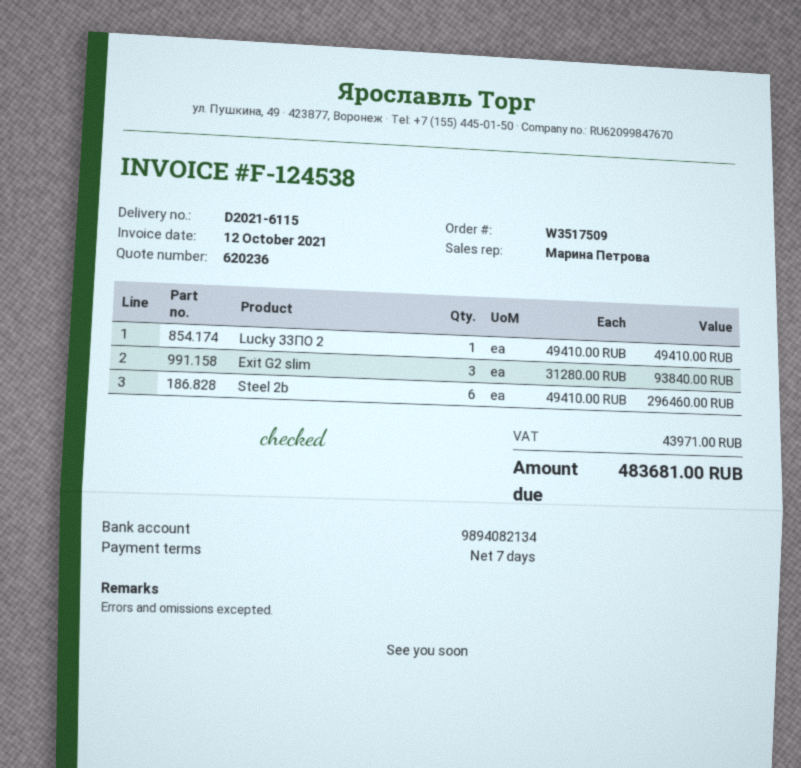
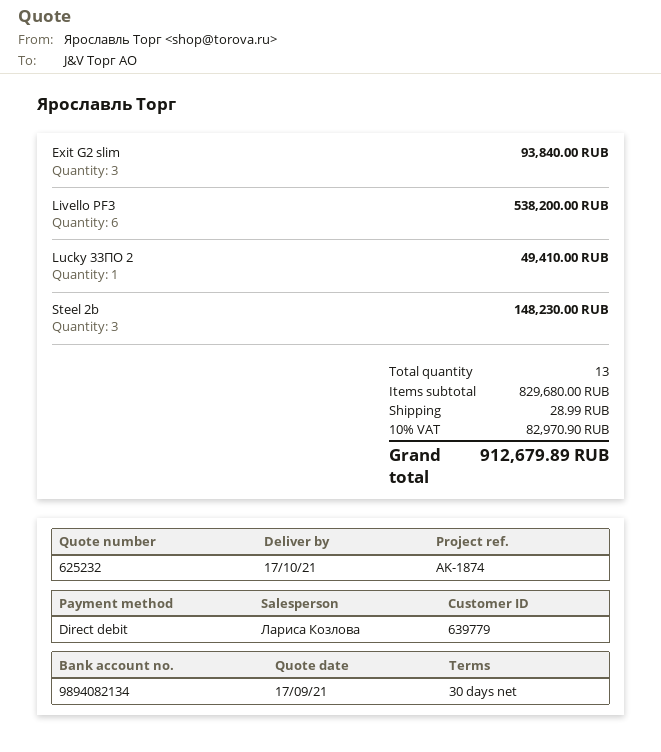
quote number: 620236 -> 625232
payment terms: 7 days -> 30 days
sales rep: Марина Петрова -> Лариса Козлова
Steel 2b: 6 for 296460.00 -> 3 for 148230.00
Livello PF3: none -> 6 for 538200.00
shipping: none -> 28.99
tax: 43971.00 -> 82970.90
total: 483681.00 -> 912679.89

